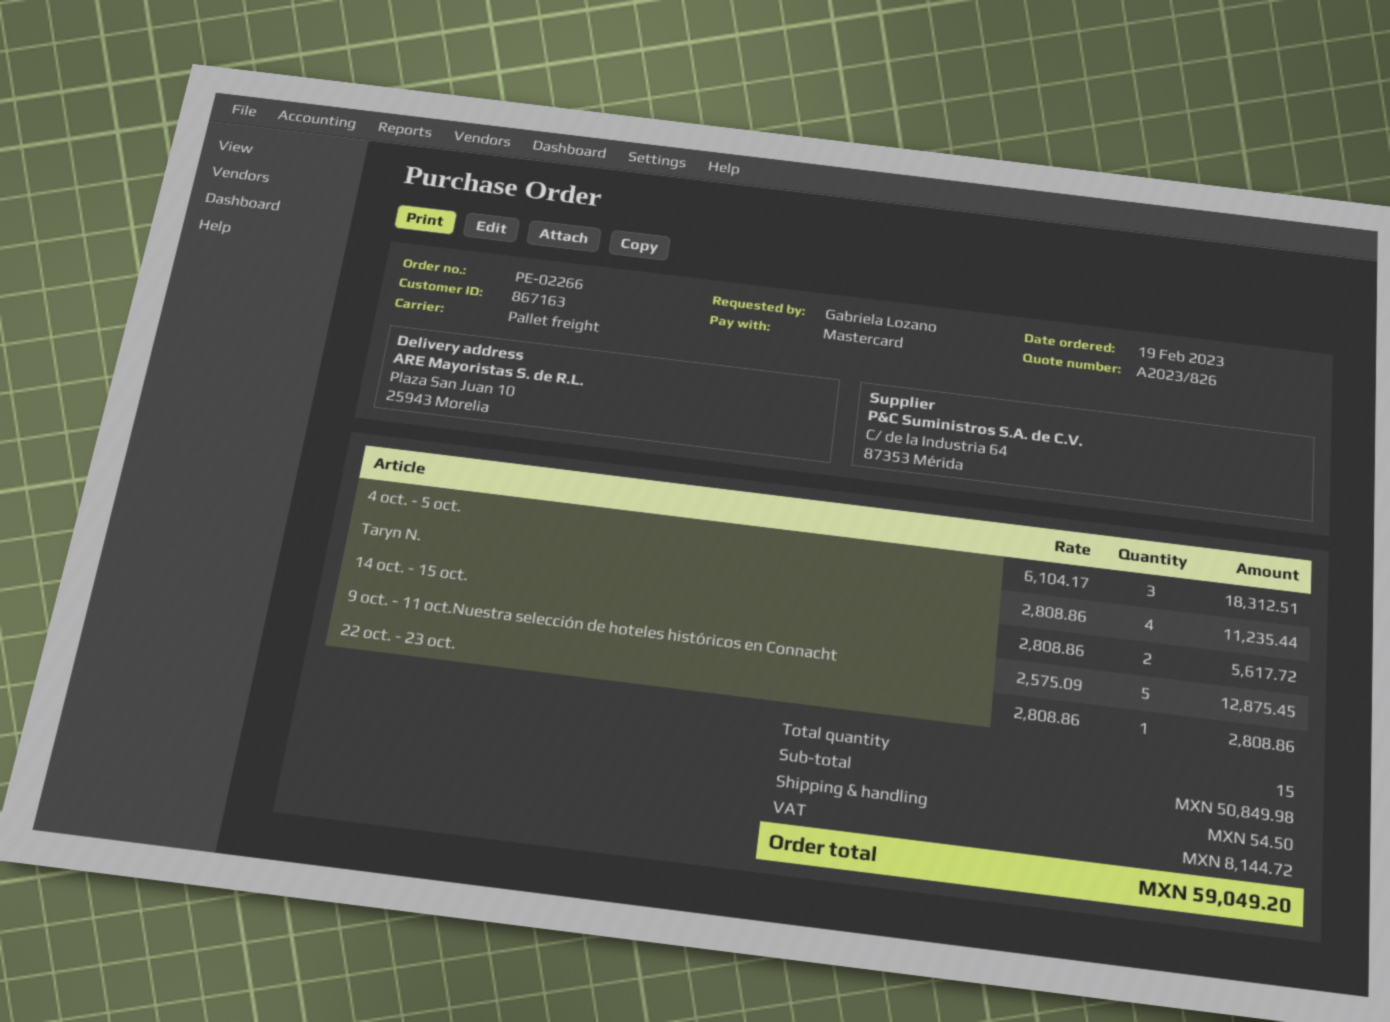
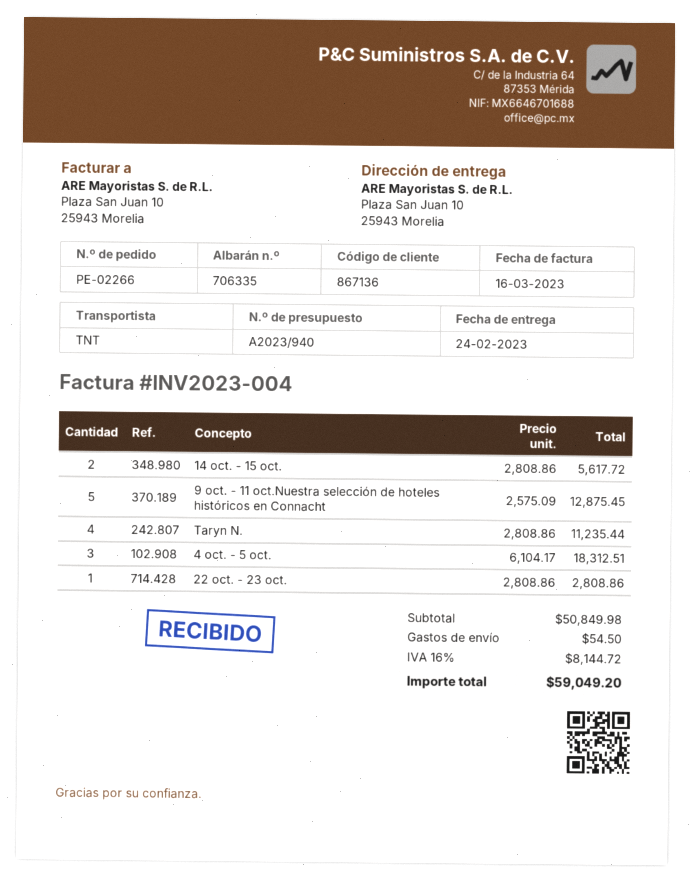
quote number: A2023/826 -> A2023/940
customer number: 867163 -> 867136
shipping method: pallet freight -> TNT

